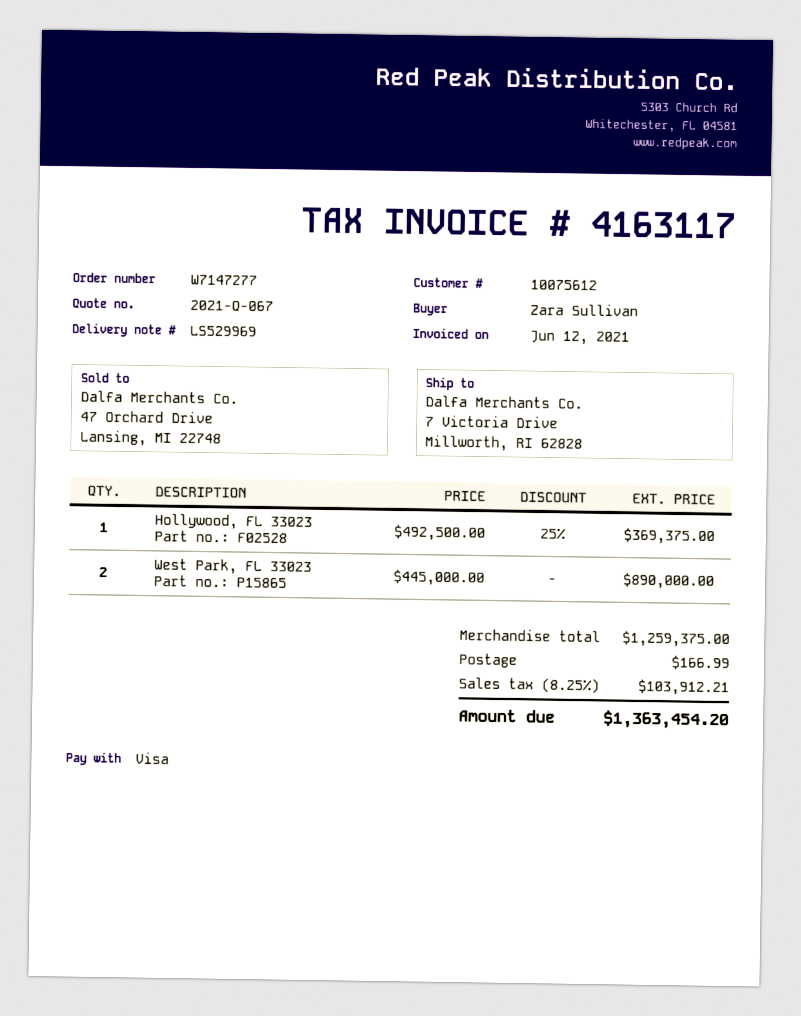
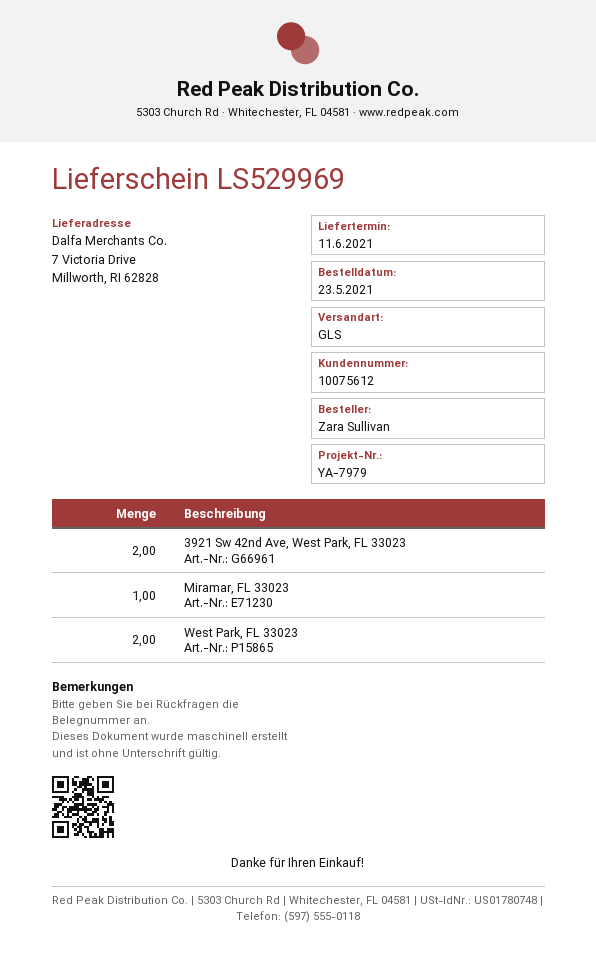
Hollywood, FL 33023: 1 -> none
3921 Sw 42nd Ave, West Park, FL 33023: none -> 2
Miramar, FL 33023: none -> 1

